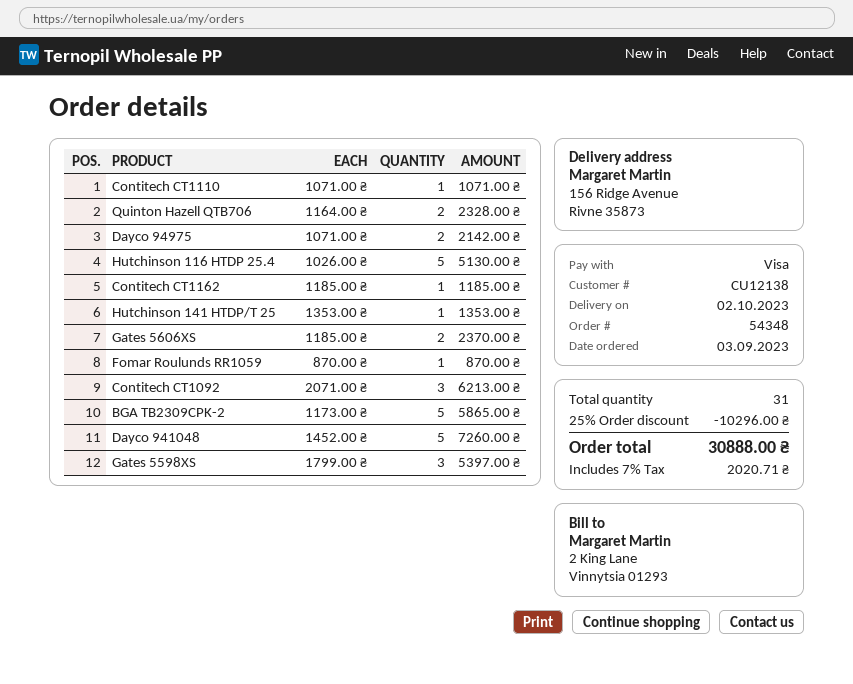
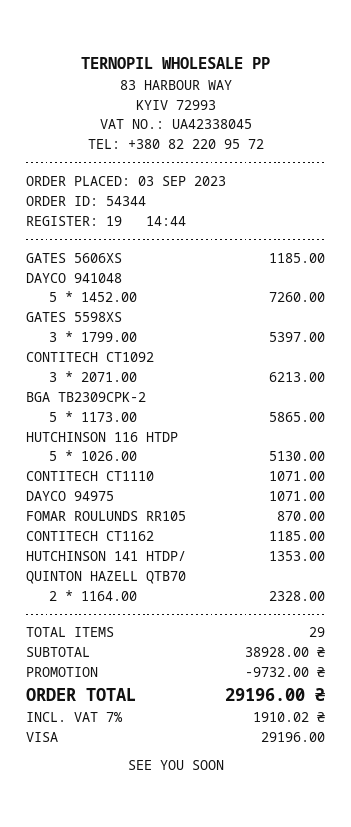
order number: 54348 -> 54344
Dayco 94975: 2 x 1071.00 = 2142.00 -> 1 x 1071.00 = 1071.00
Gates 5606XS: 2 x 1185.00 = 2370.00 -> 1 x 1185.00 = 1185.00
total quantity: 31 -> 29
discount: 10296.00 -> 9732.00
tax: 7% = 2020.71 -> 7% = 1910.02
total: 30888.00 -> 29196.00

